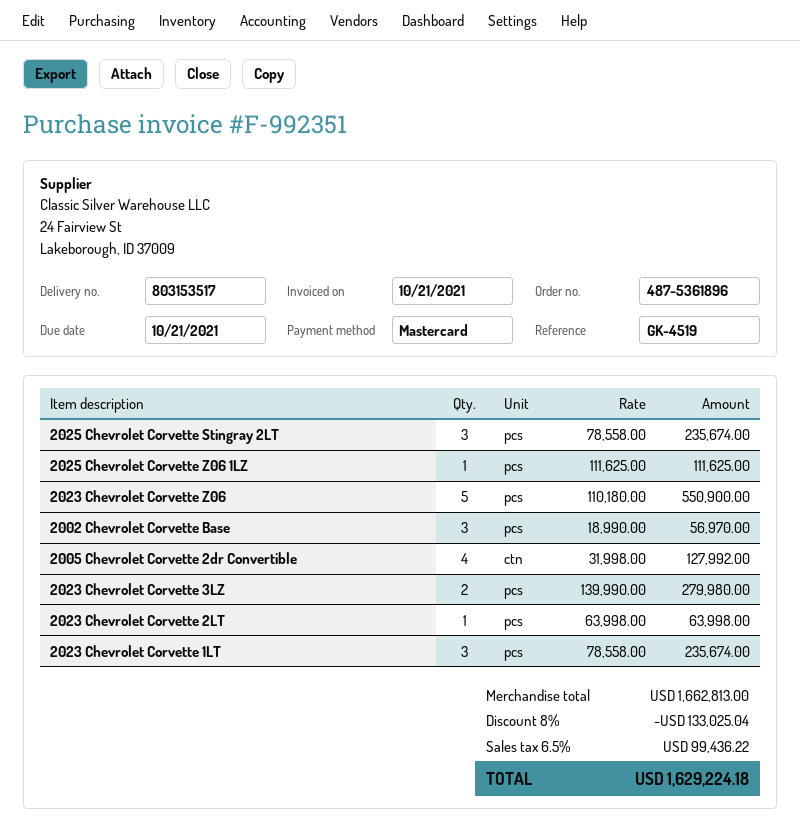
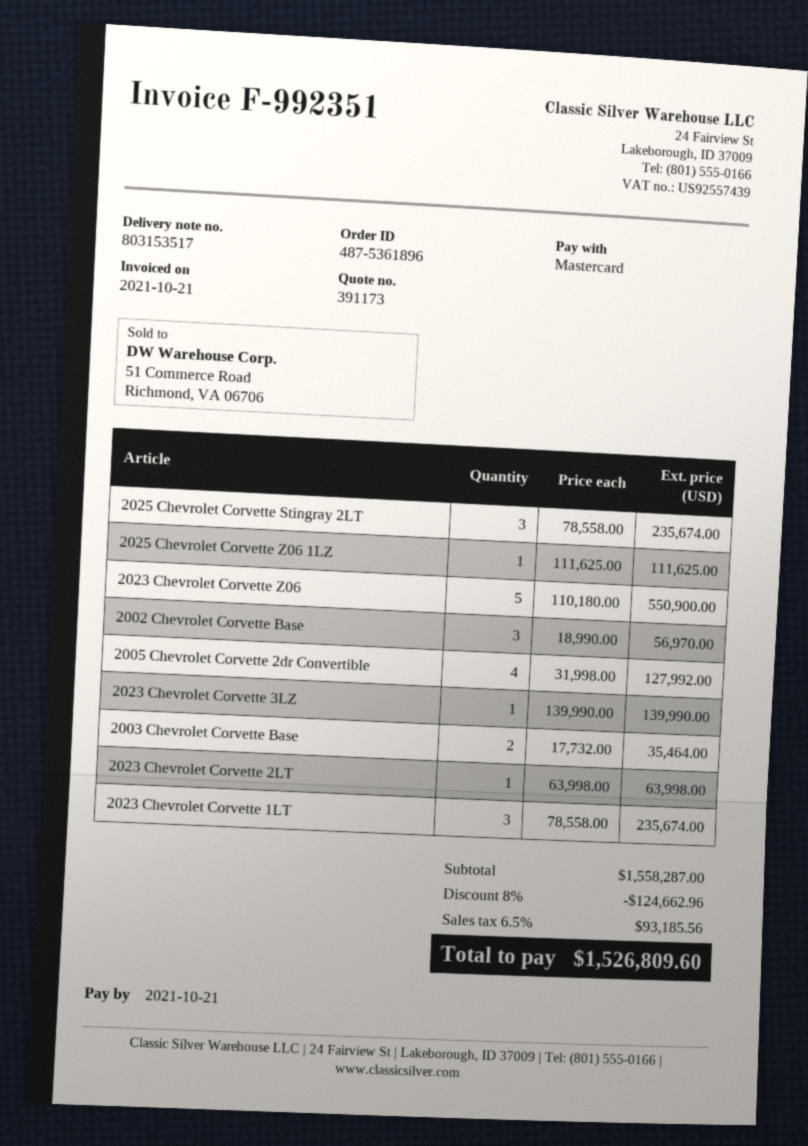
2023 Chevrolet Corvette 3LZ: 2 x 139990.00 = 279980.00 -> 1 x 139990.00 = 139990.00
2003 Chevrolet Corvette Base: none -> 2 x 17732.00 = 35464.00
subtotal: 1662813.00 -> 1558287.00
discount: 8% = 133025.04 -> 8% = 124662.96
tax: 6.5% = 99436.22 -> 6.5% = 93185.56
total: 1629224.18 -> 1526809.60

